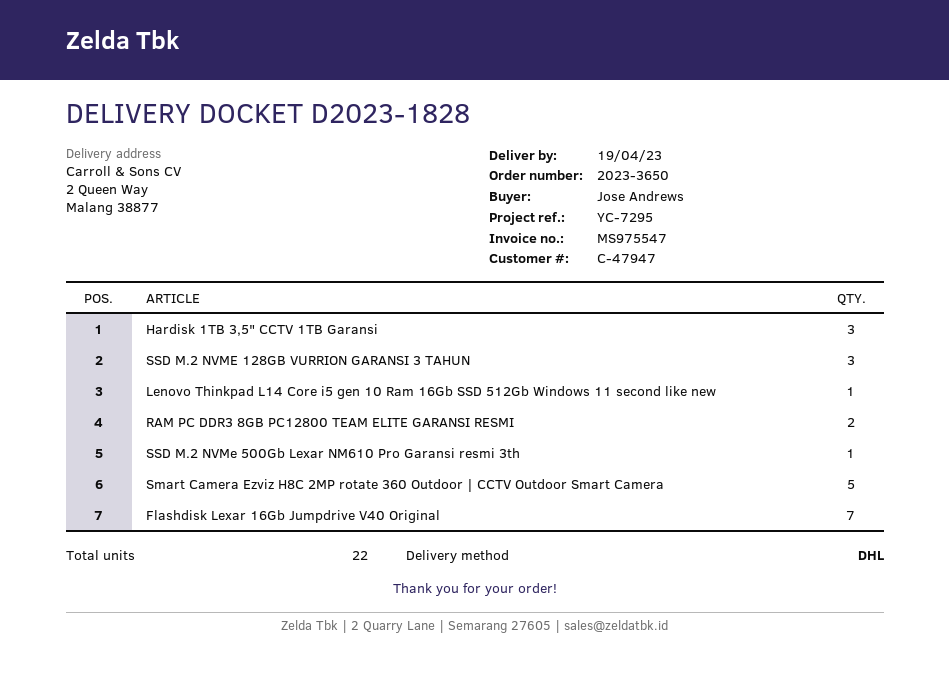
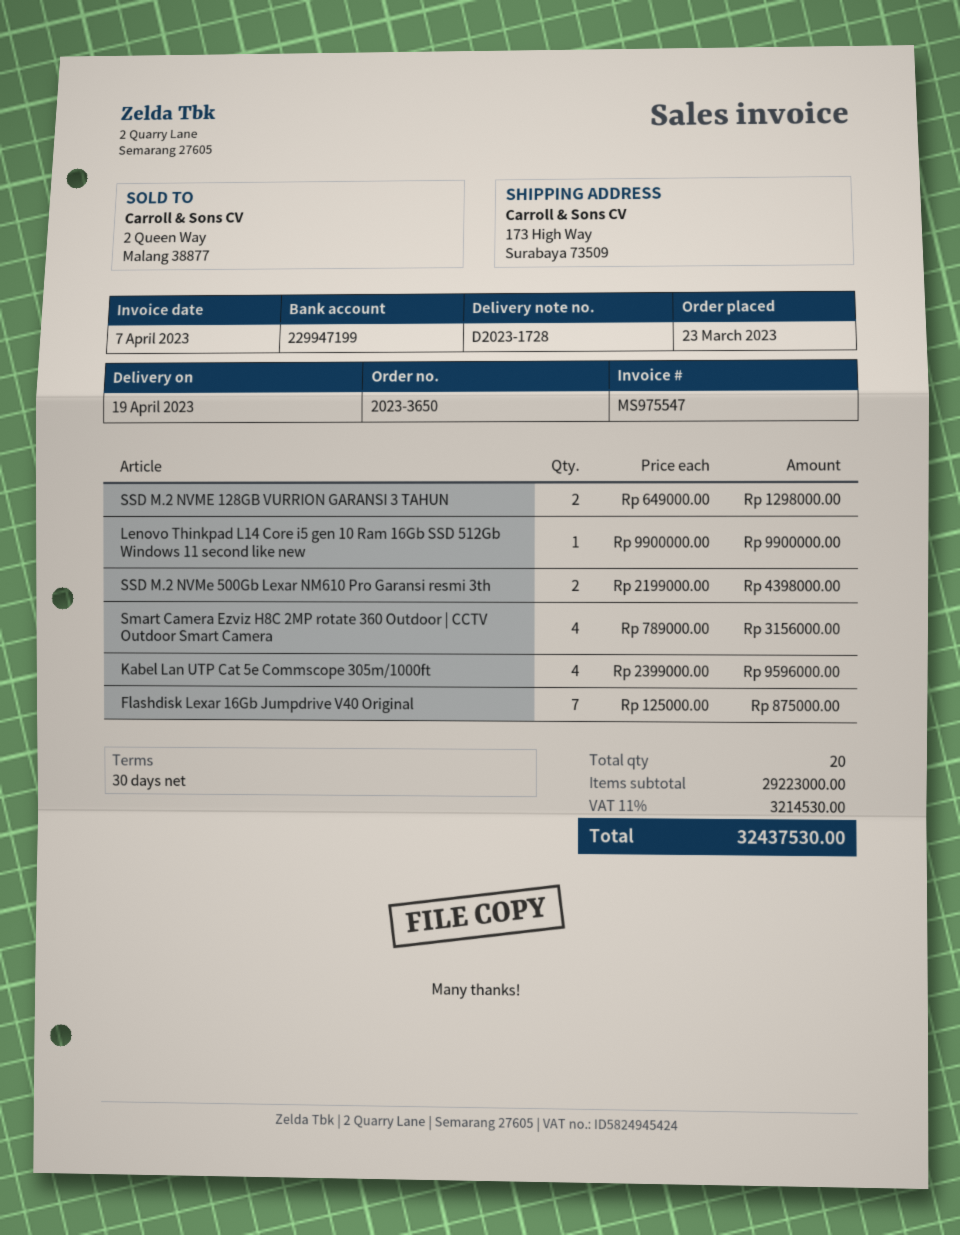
delivery note number: D2023-1828 -> D2023-1728
ship to: 2 Queen Way, Malang 38877 -> 173 High Way, Surabaya 73509
Hardisk 1TB 3,5" CCTV 1TB Garansi: 3 -> none
SSD M.2 NVME 128GB VURRION GARANSI 3 TAHUN: 3 -> 2
RAM PC DDR3 8GB PC12800 TEAM ELITE GARANSI RESMI: 2 -> none
SSD M.2 NVMe 500Gb Lexar NM610 Pro Garansi resmi 3th: 1 -> 2
Smart Camera Ezviz H8C 2MP rotate 360 Outdoor | CCTV Outdoor Smart Camera: 5 -> 4
Kabel Lan UTP Cat 5e Commscope 305m/1000ft: none -> 4
total quantity: 22 -> 20

